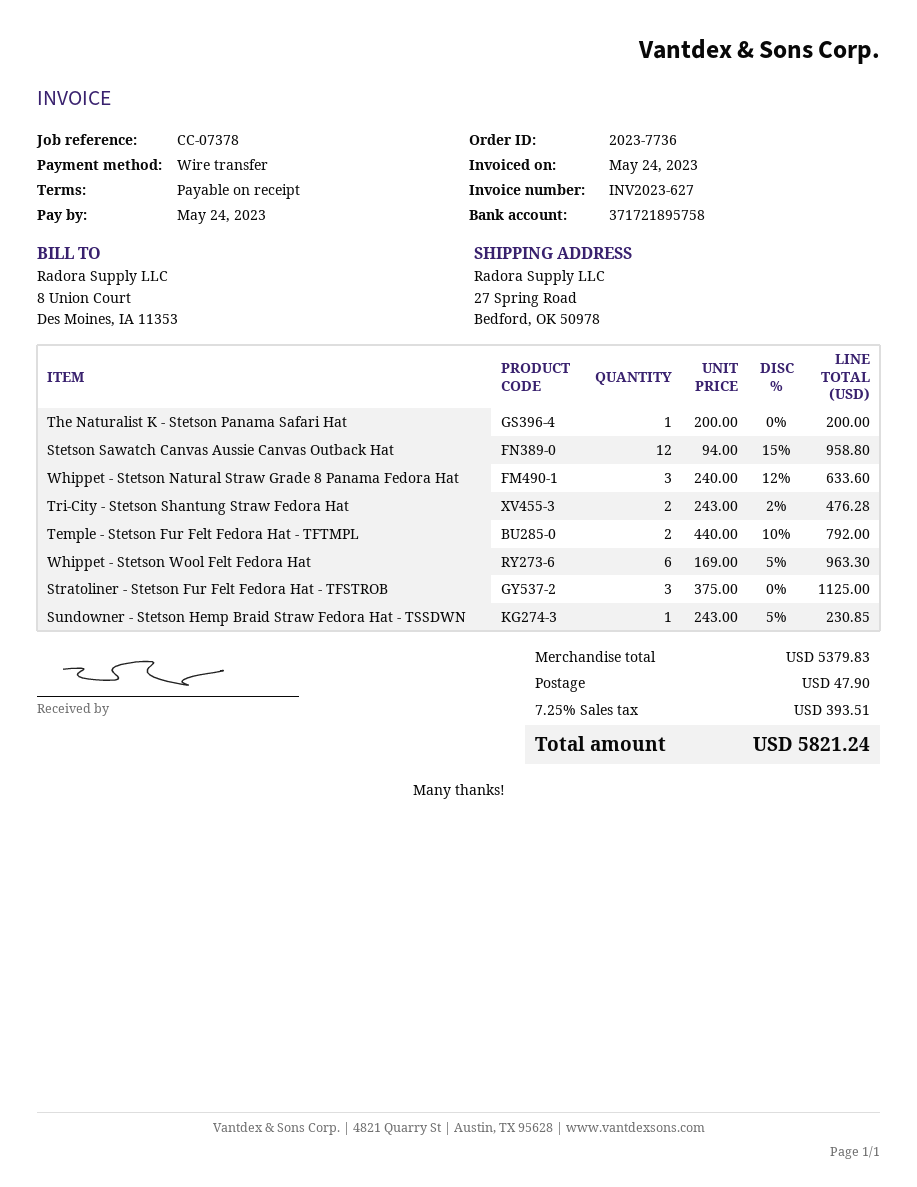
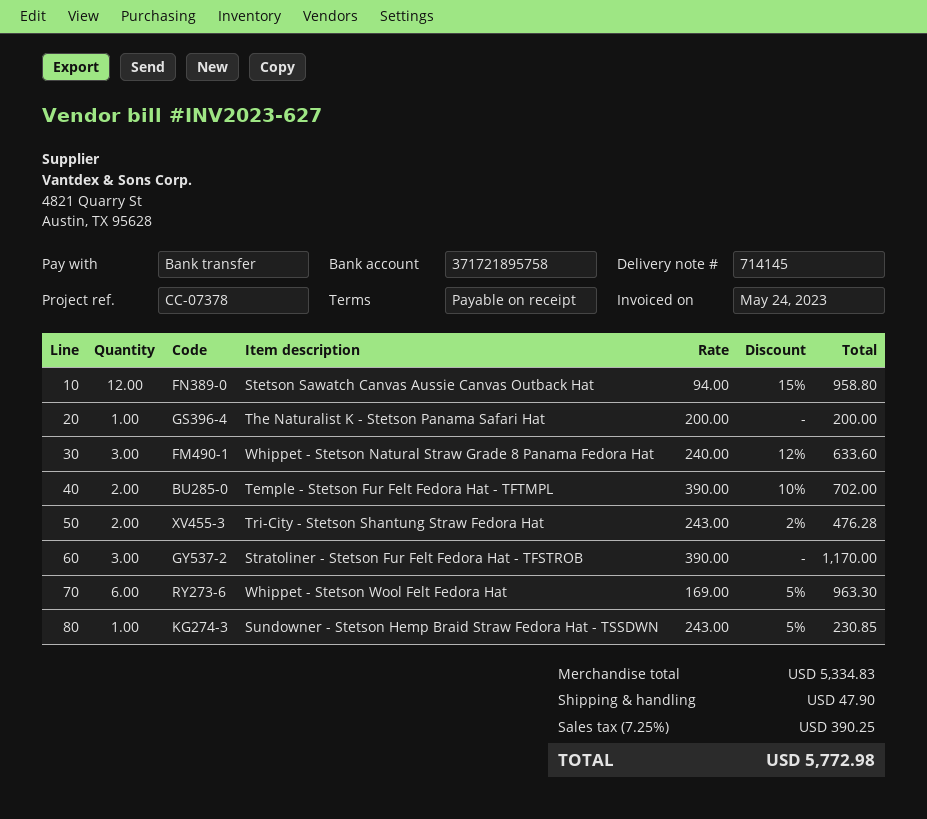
Temple - Stetson Fur Felt Fedora Hat - TFTMPL: 2 x 440.00 - 10% = 792.00 -> 2 x 390.00 - 10% = 702.00
Stratoliner - Stetson Fur Felt Fedora Hat - TFSTROB: 3 x 375.00 = 1125.00 -> 3 x 390.00 = 1170.00
subtotal: 5379.83 -> 5334.83
tax: 7.25% = 393.51 -> 7.25% = 390.25
total: 5821.24 -> 5772.98

